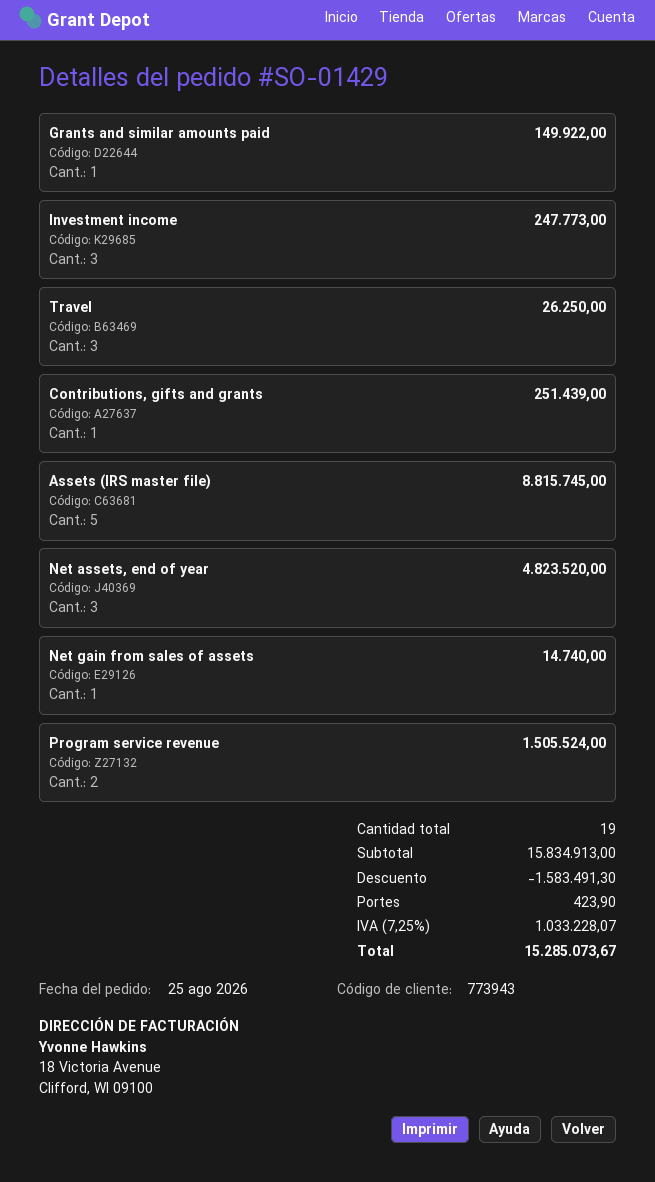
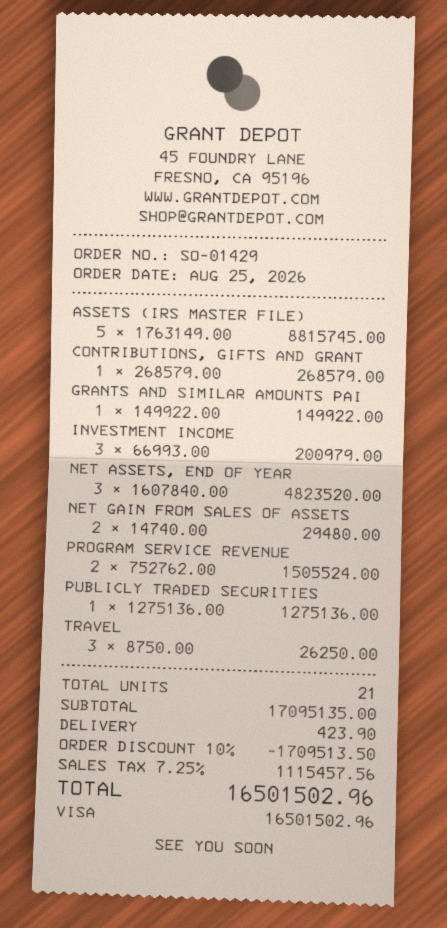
Investment income: 3 for 247773.00 -> 3 for 200979.00
Contributions, gifts and grants: 1 for 251439.00 -> 1 for 268579.00
Net gain from sales of assets: 1 for 14740.00 -> 2 for 29480.00
PUBLICLY TRADED SECURITIES: none -> 1 for 1275136.00
total quantity: 19 -> 21
subtotal: 15834913.00 -> 17095135.00
discount: 1583491.30 -> 1709513.50
tax: 7.25% = 1033228.07 -> 7.25% = 1115457.56
total: 15285073.67 -> 16501502.96

